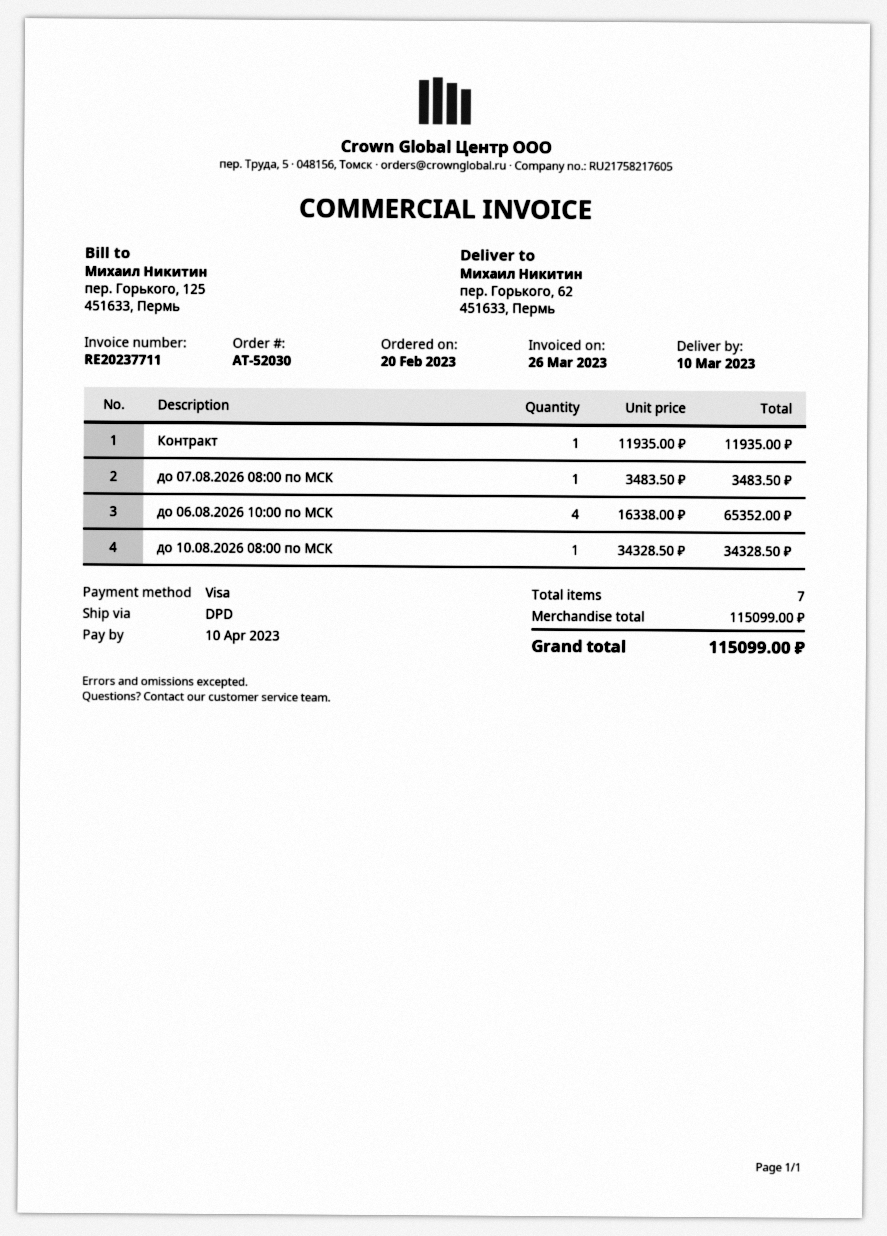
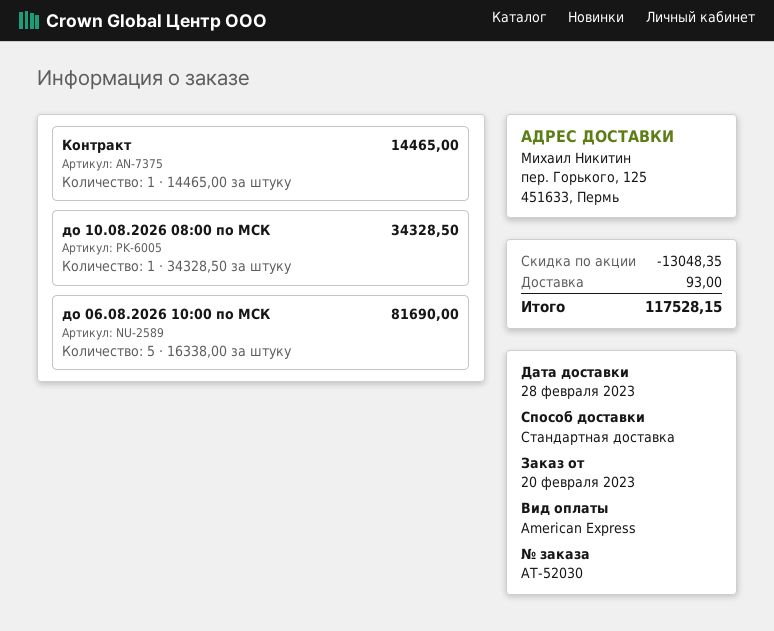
delivery date: 2023-03-10 -> 2023-02-28
payment method: Visa -> American Express
shipping method: DPD -> standard
ship to: пер. Горького, 62, 451633, Пермь -> пер. Горького, 125, 451633, Пермь
Контракт: 1 x 11935.00 = 11935.00 -> 1 x 14465.00 = 14465.00
до 07.08.2026 08:00 по МСК: 1 x 3483.50 = 3483.50 -> none
до 06.08.2026 10:00 по МСК: 4 x 16338.00 = 65352.00 -> 5 x 16338.00 = 81690.00
discount: none -> 13048.35
shipping: none -> 93.00
total: 115099.00 -> 117528.15

